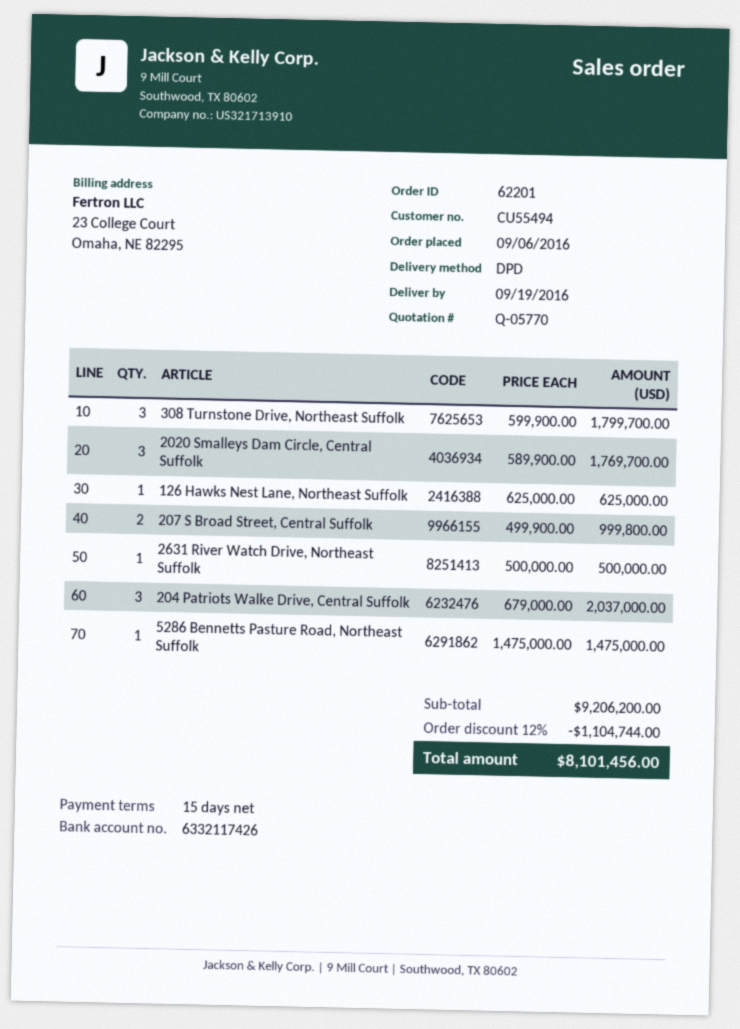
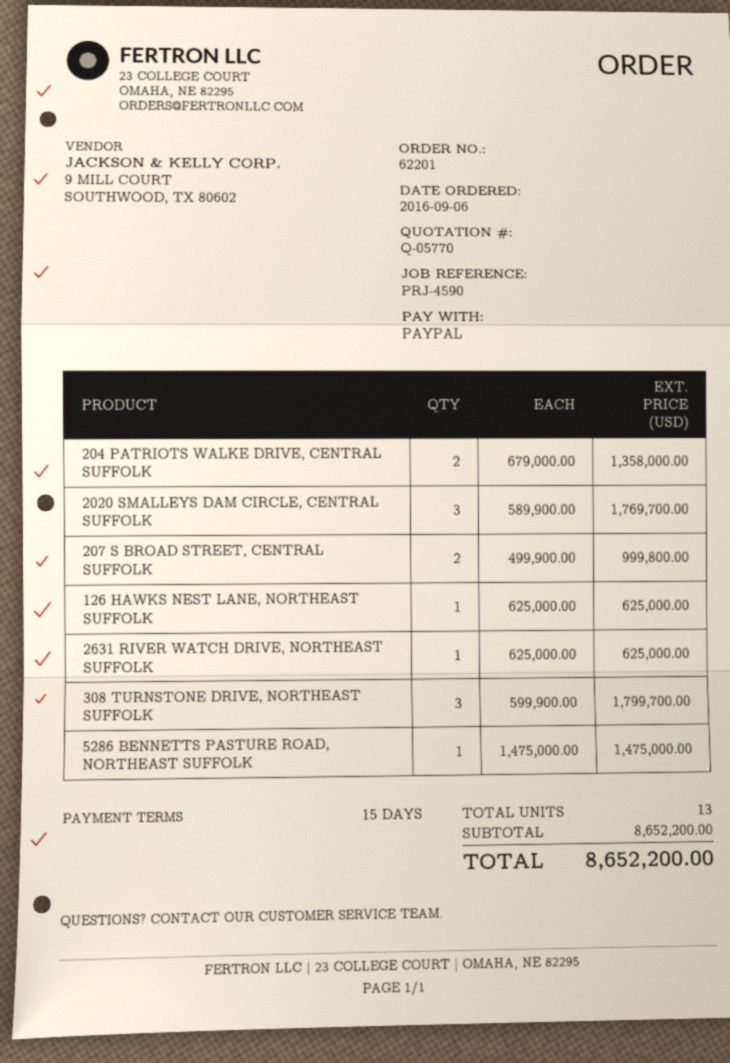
2631 River Watch Drive, Northeast Suffolk: 1 x 500000.00 = 500000.00 -> 1 x 625000.00 = 625000.00
204 Patriots Walke Drive, Central Suffolk: 3 x 679000.00 = 2037000.00 -> 2 x 679000.00 = 1358000.00
subtotal: 9206200.00 -> 8652200.00
discount: 12% = 1104744.00 -> none
total: 8101456.00 -> 8652200.00

